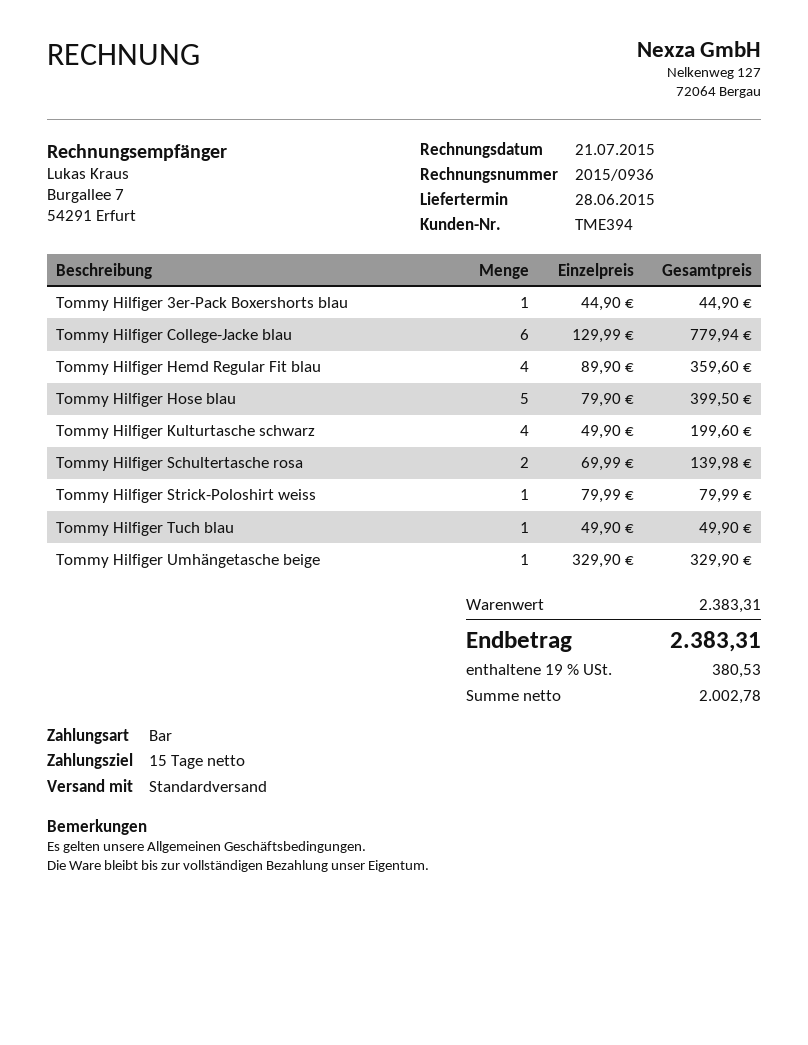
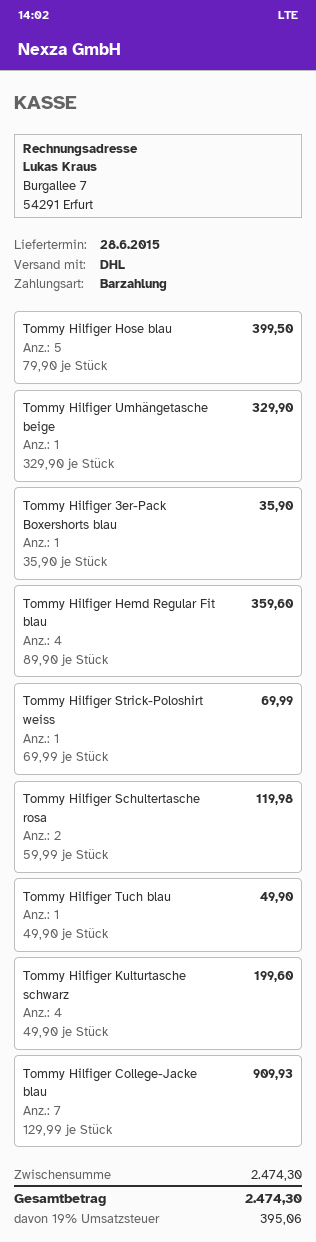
shipping method: standard -> DHL
Tommy Hilfiger 3er-Pack Boxershorts blau: 1 x 44.90 = 44.90 -> 1 x 35.90 = 35.90
Tommy Hilfiger College-Jacke blau: 6 x 129.99 = 779.94 -> 7 x 129.99 = 909.93
Tommy Hilfiger Schultertasche rosa: 2 x 69.99 = 139.98 -> 2 x 59.99 = 119.98
Tommy Hilfiger Strick-Poloshirt weiss: 1 x 79.99 = 79.99 -> 1 x 69.99 = 69.99
subtotal: 2383.31 -> 2474.30
tax: 19% = 380.53 -> 19% = 395.06
total: 2383.31 -> 2474.30

